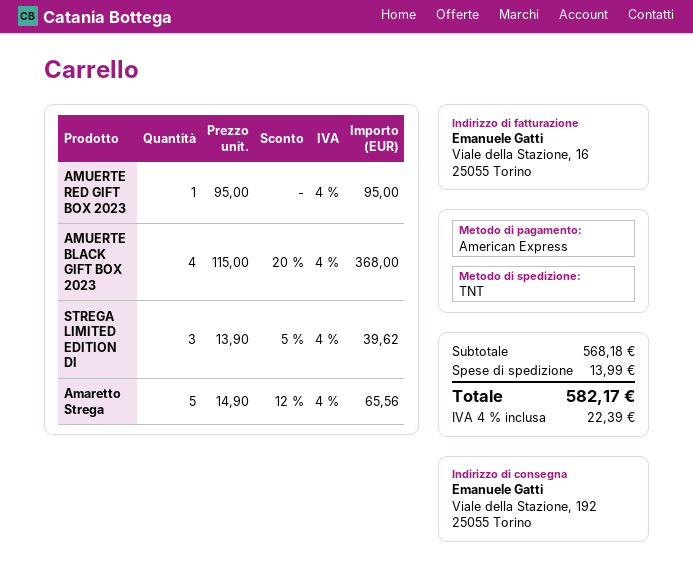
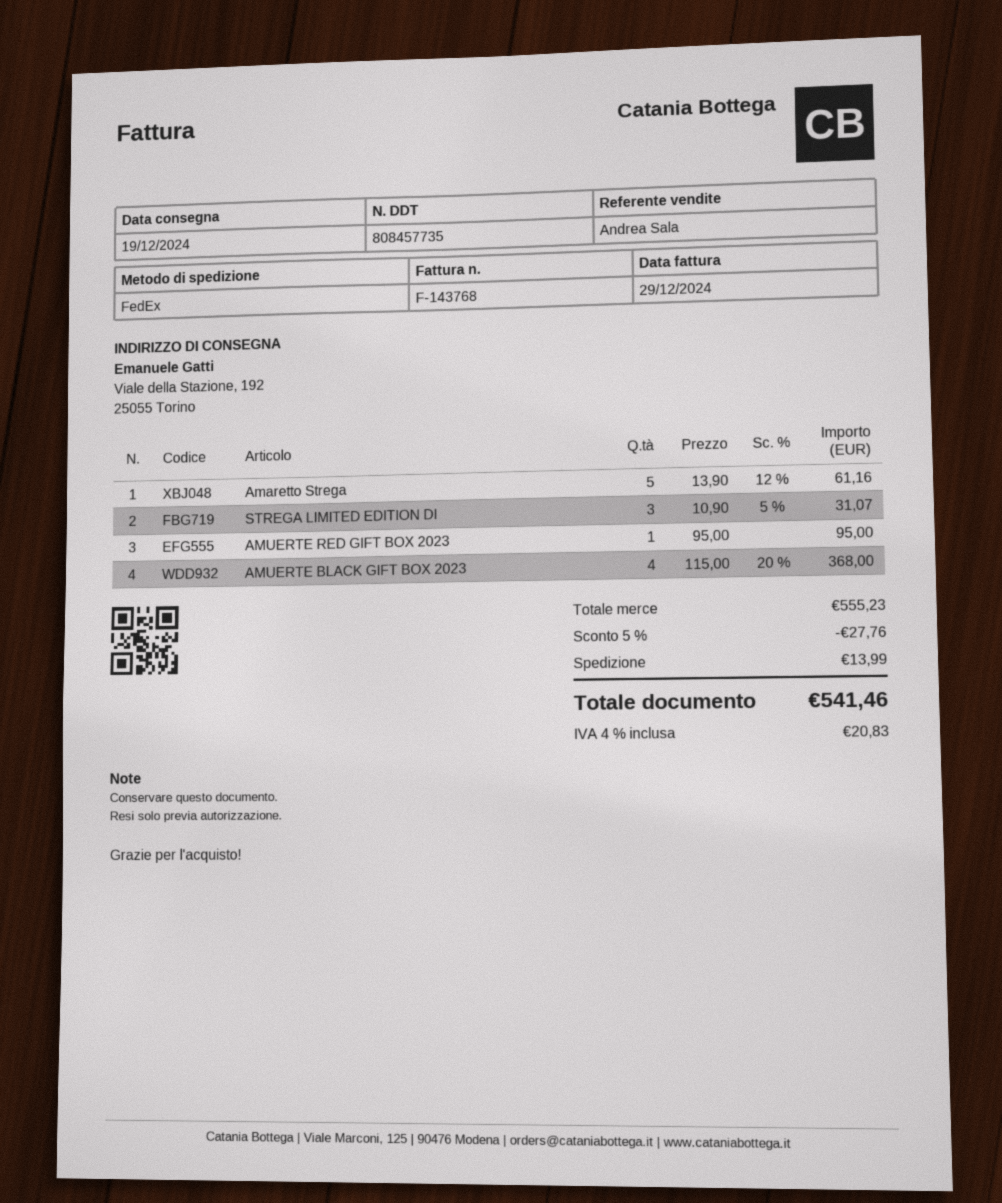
shipping method: TNT -> FedEx
STREGA LIMITED EDITION DI: 3 x 13.90 - 5% = 39.62 -> 3 x 10.90 - 5% = 31.07
Amaretto Strega: 5 x 14.90 - 12% = 65.56 -> 5 x 13.90 - 12% = 61.16
subtotal: 568.18 -> 555.23
discount: none -> 5% = 27.76
tax: 4% = 22.39 -> 4% = 20.83
total: 582.17 -> 541.46

